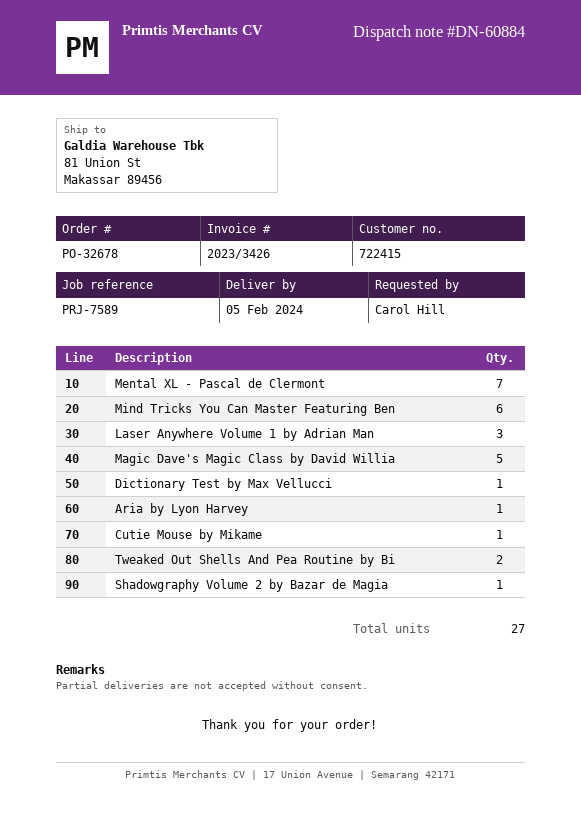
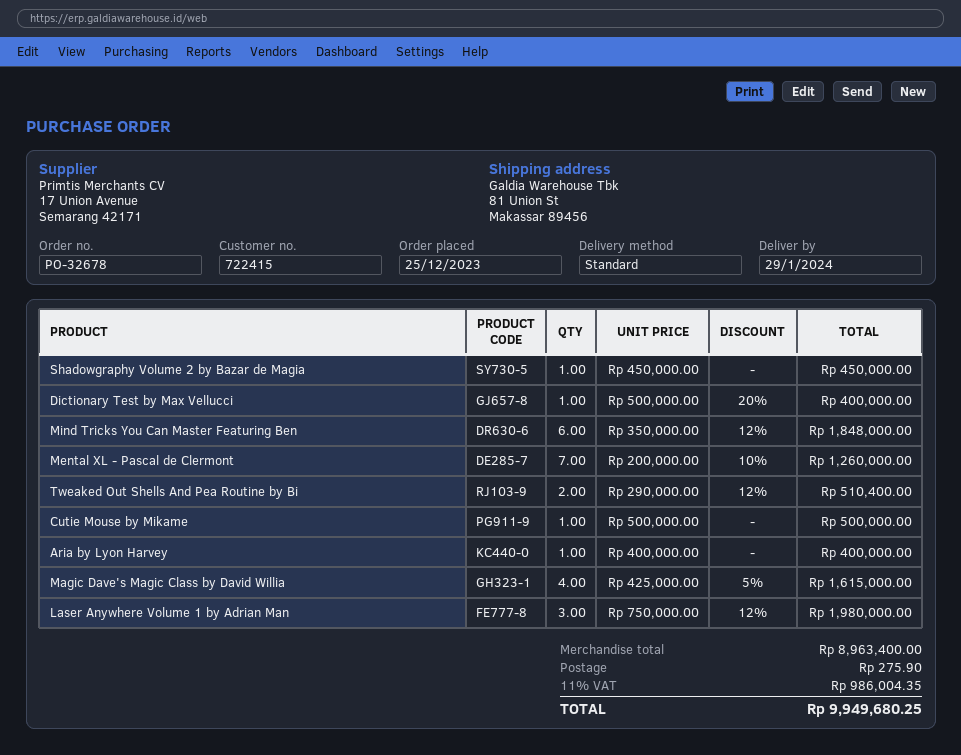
delivery date: 2024-02-05 -> 2024-01-29
Magic Dave's Magic Class by David Willia: 5 -> 4

